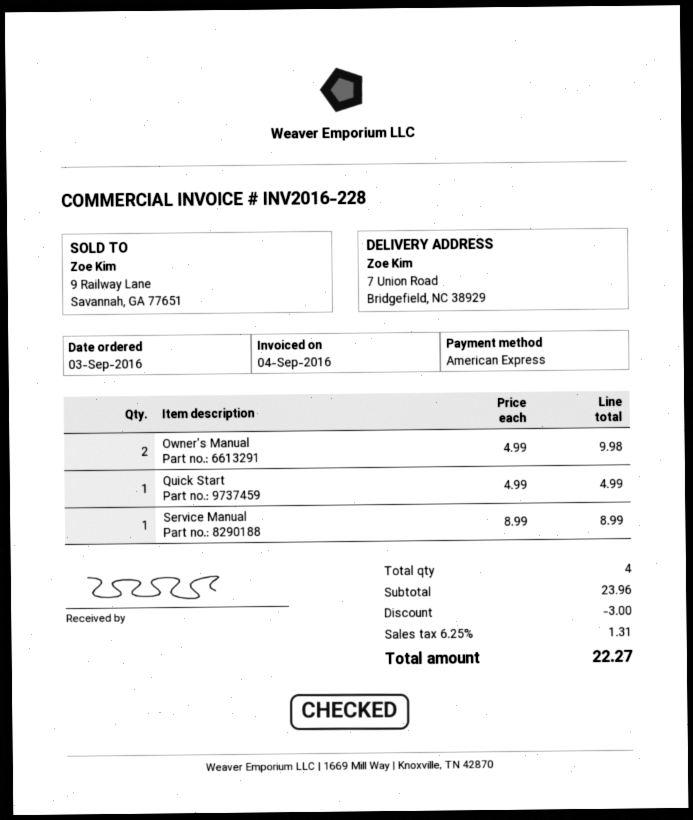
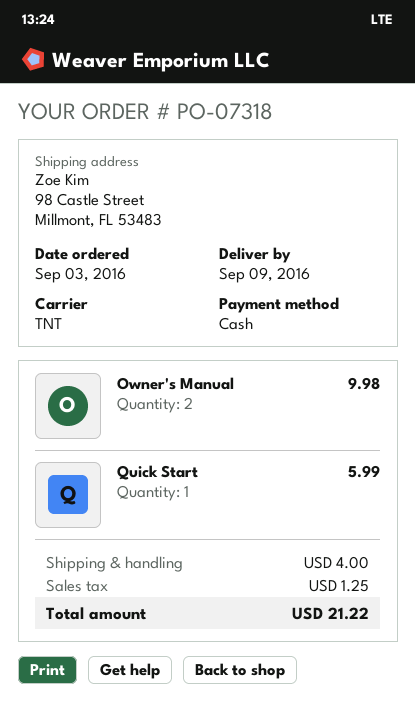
payment method: American Express -> cash
ship to: 7 Union Road, Bridgefield, NC 38929 -> 98 Castle Street, Millmont, FL 53483
Quick Start: 1 for 4.99 -> 1 for 5.99
Service Manual: 1 for 8.99 -> none
discount: 3.00 -> none
shipping: none -> 4.00
tax: 1.31 -> 1.25
total: 22.27 -> 21.22

